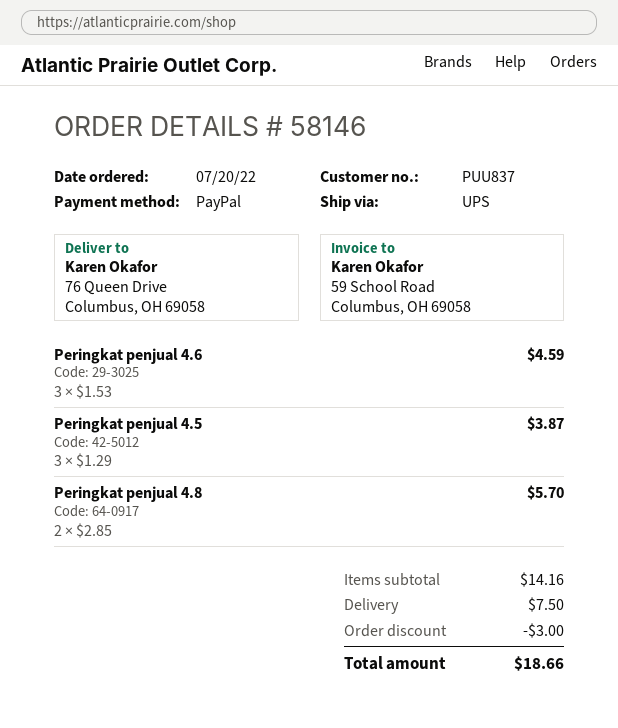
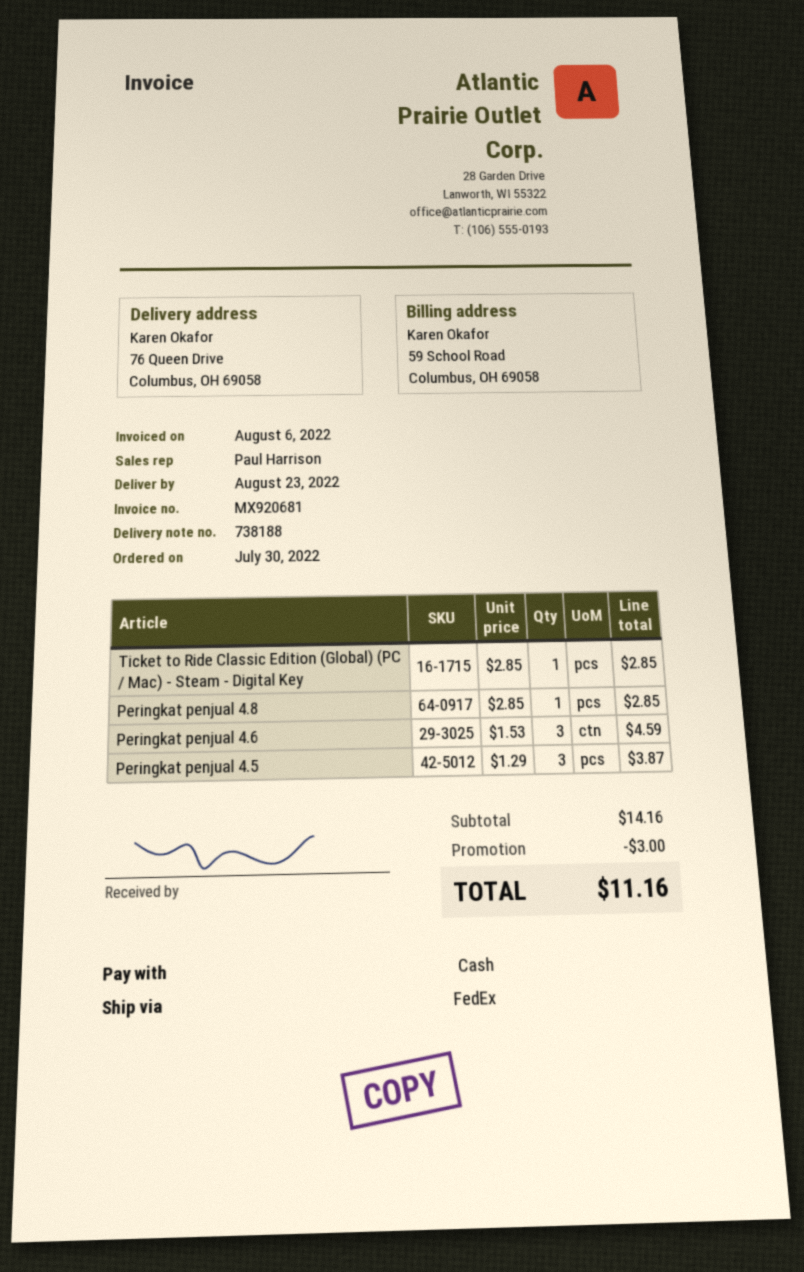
order date: 2022-07-20 -> 2022-07-30
payment method: PayPal -> cash
shipping method: UPS -> FedEx
Peringkat penjual 4.8: 2 x 2.85 = 5.70 -> 1 x 2.85 = 2.85
Ticket to Ride Classic Edition (Global) (PC / Mac) - Steam - Digital Key: none -> 1 x 2.85 = 2.85
shipping: 7.50 -> none
total: 18.66 -> 11.16

